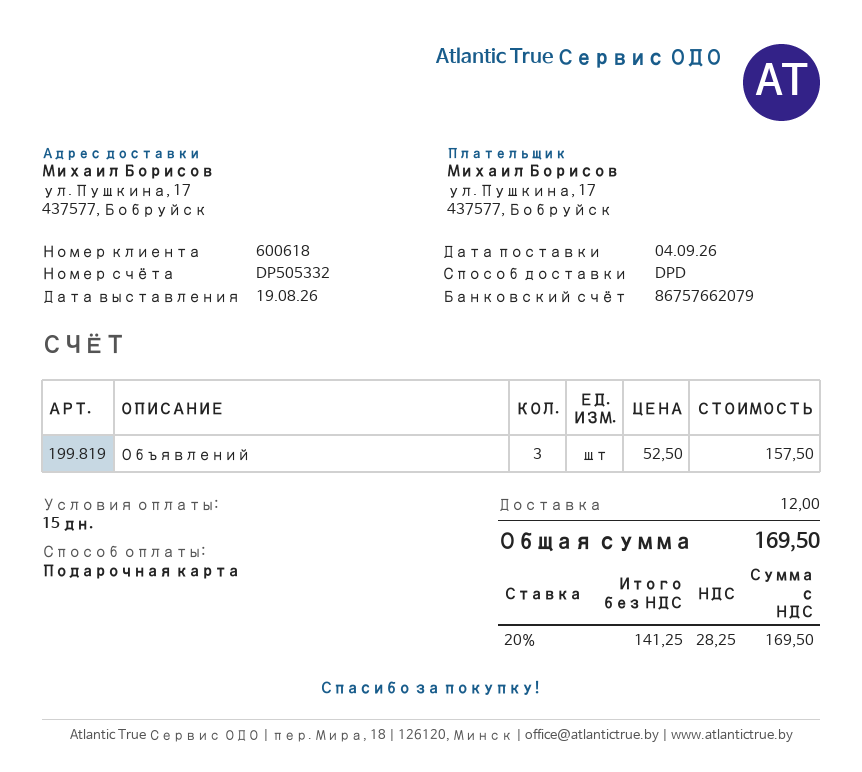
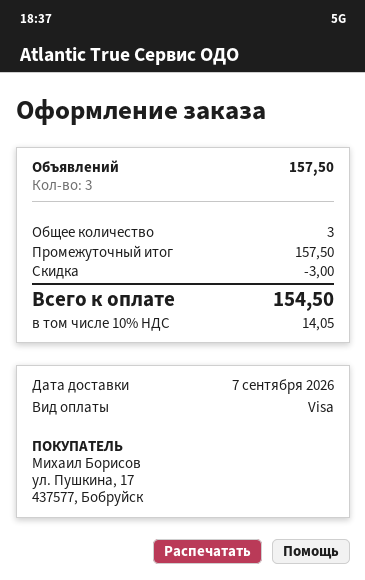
delivery date: 2026-09-04 -> 2026-09-07
payment method: gift card -> Visa
discount: none -> 3.00
shipping: 12.00 -> none
tax: 20% = 28.25 -> 10% = 14.05
total: 169.50 -> 154.50

